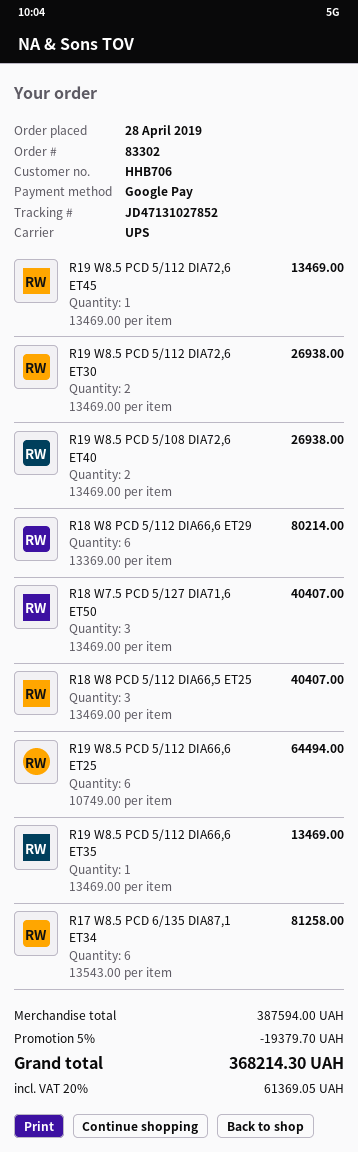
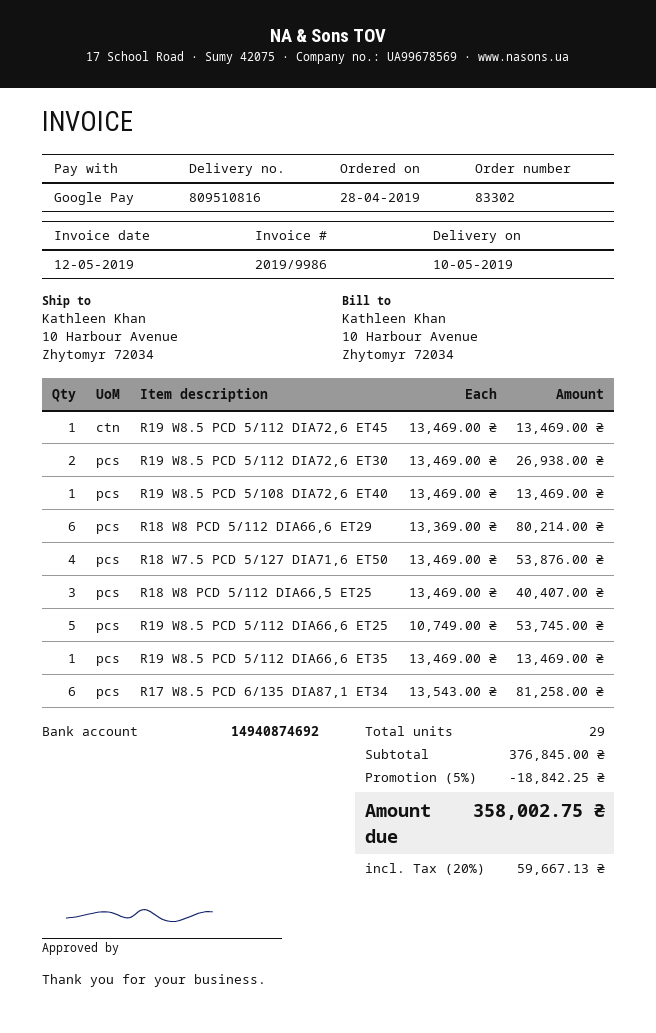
R19 W8.5 PCD 5/108 DIA72,6 ET40: 2 x 13469.00 = 26938.00 -> 1 x 13469.00 = 13469.00
R18 W7.5 PCD 5/127 DIA71,6 ET50: 3 x 13469.00 = 40407.00 -> 4 x 13469.00 = 53876.00
R19 W8.5 PCD 5/112 DIA66,6 ET25: 6 x 10749.00 = 64494.00 -> 5 x 10749.00 = 53745.00
subtotal: 387594.00 -> 376845.00
discount: 5% = 19379.70 -> 5% = 18842.25
tax: 20% = 61369.05 -> 20% = 59667.13
total: 368214.30 -> 358002.75

